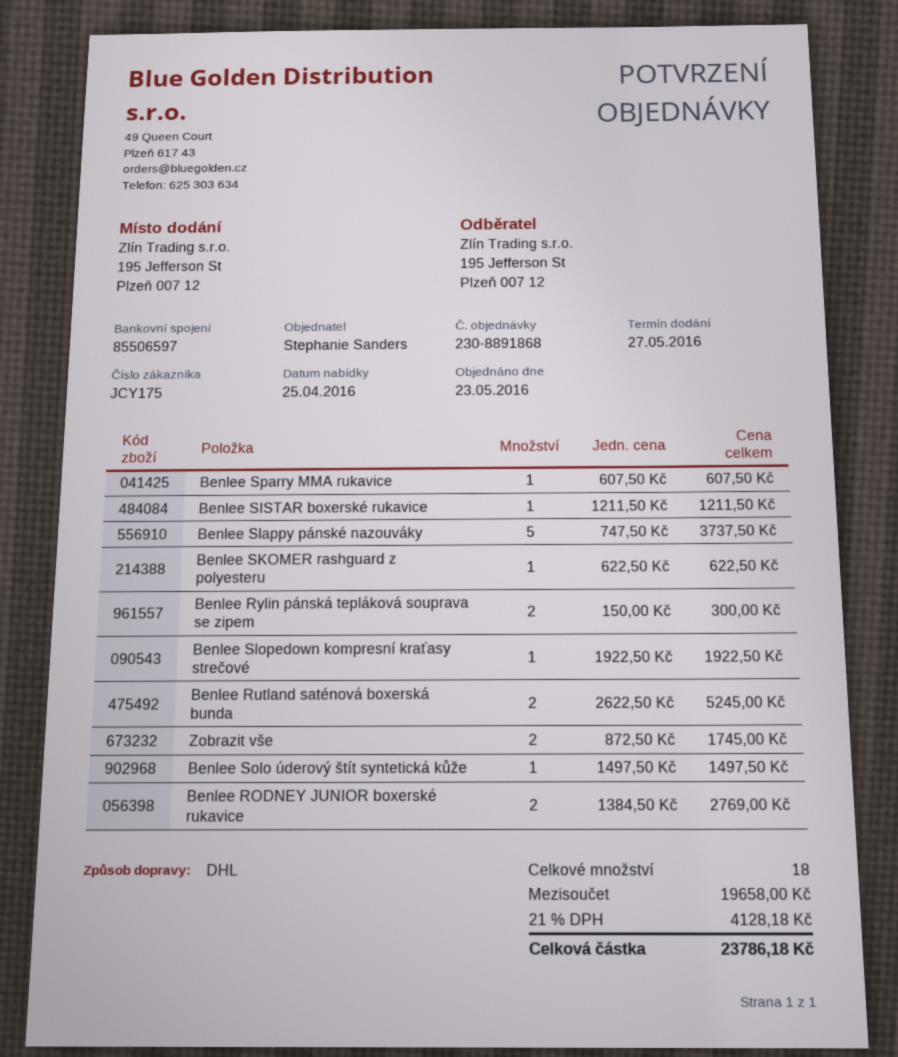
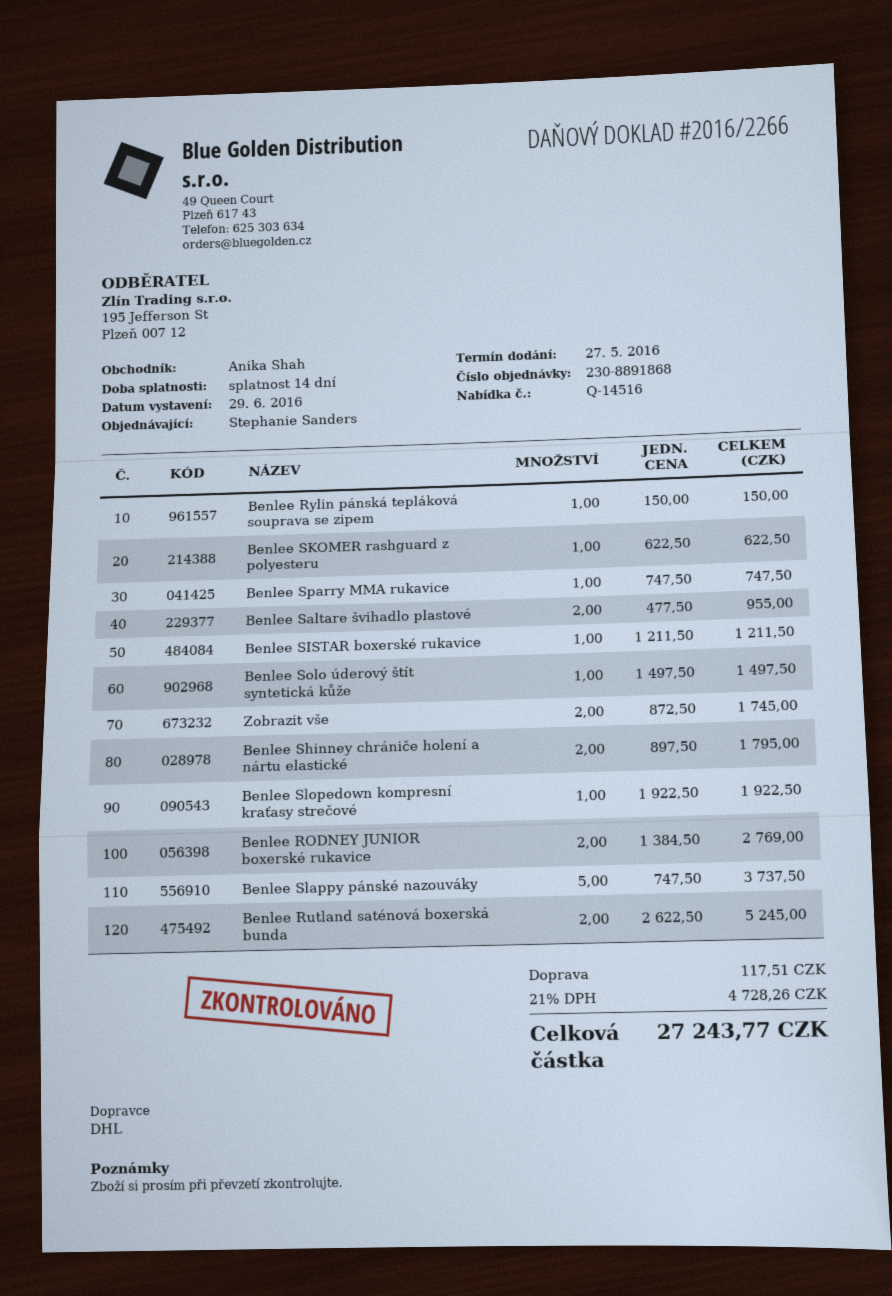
Benlee Sparry MMA rukavice: 1 x 607.50 = 607.50 -> 1 x 747.50 = 747.50
Benlee Rylin pánská tepláková souprava se zipem: 2 x 150.00 = 300.00 -> 1 x 150.00 = 150.00
Benlee Saltare švihadlo plastové: none -> 2 x 477.50 = 955.00
Benlee Shinney chrániče holení a nártu elastické: none -> 2 x 897.50 = 1795.00
shipping: none -> 117.51
tax: 21% = 4128.18 -> 21% = 4728.26
total: 23786.18 -> 27243.77

